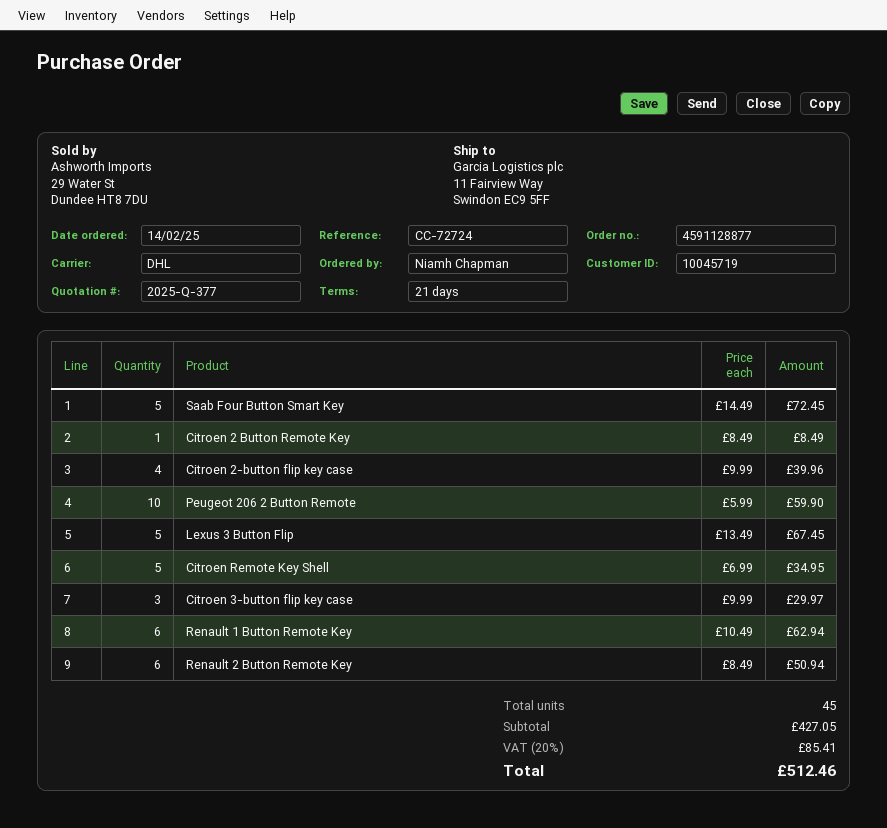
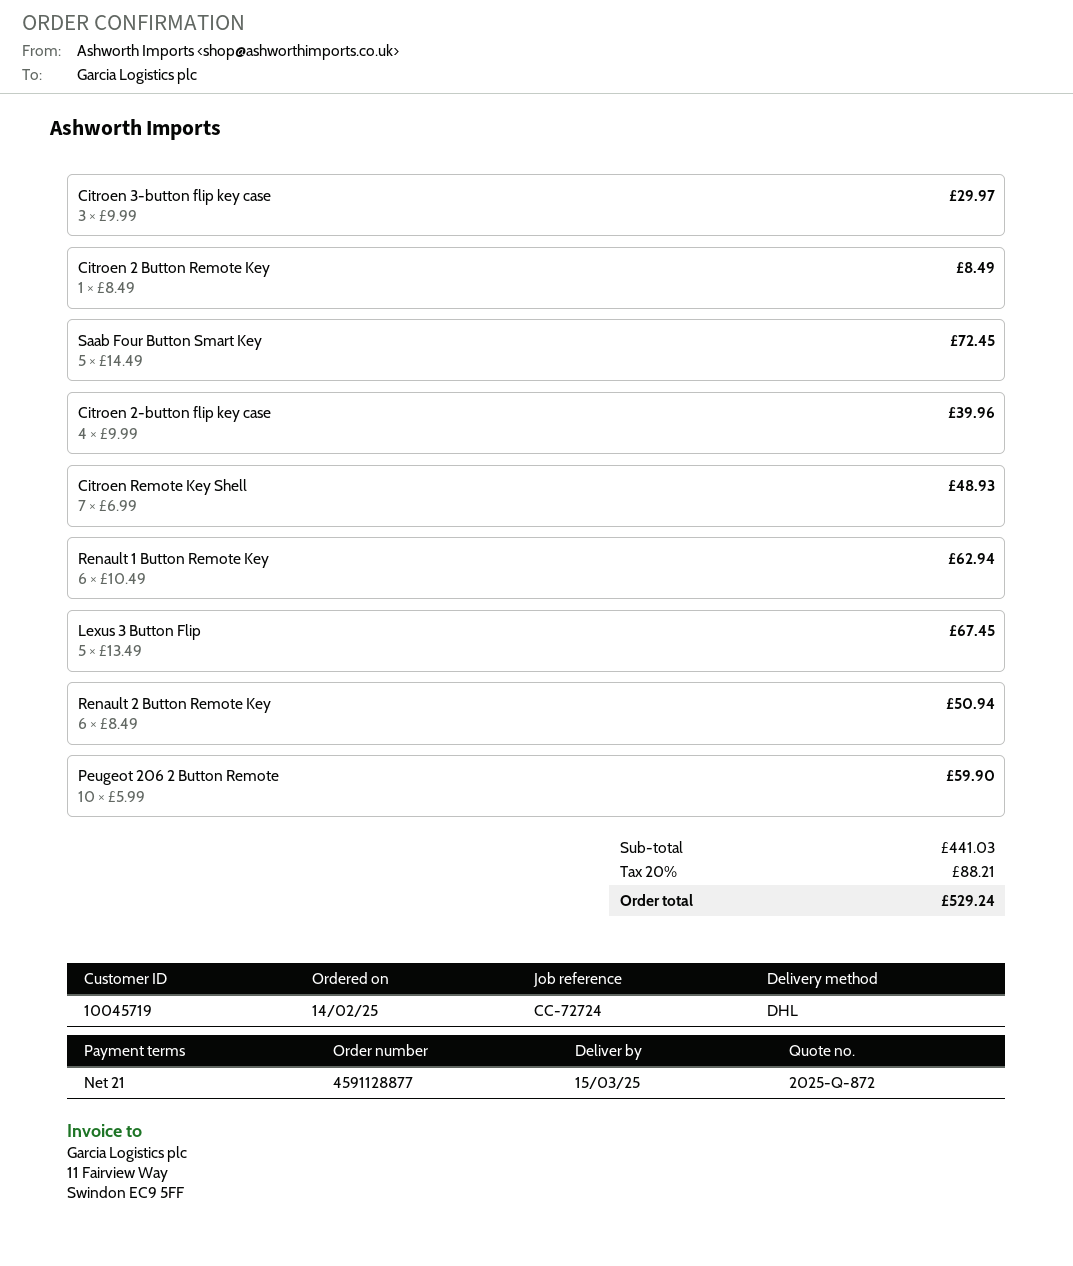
quote number: 2025-Q-377 -> 2025-Q-872
Citroen Remote Key Shell: 5 x 6.99 = 34.95 -> 7 x 6.99 = 48.93
subtotal: 427.05 -> 441.03
tax: 20% = 85.41 -> 20% = 88.21
total: 512.46 -> 529.24

